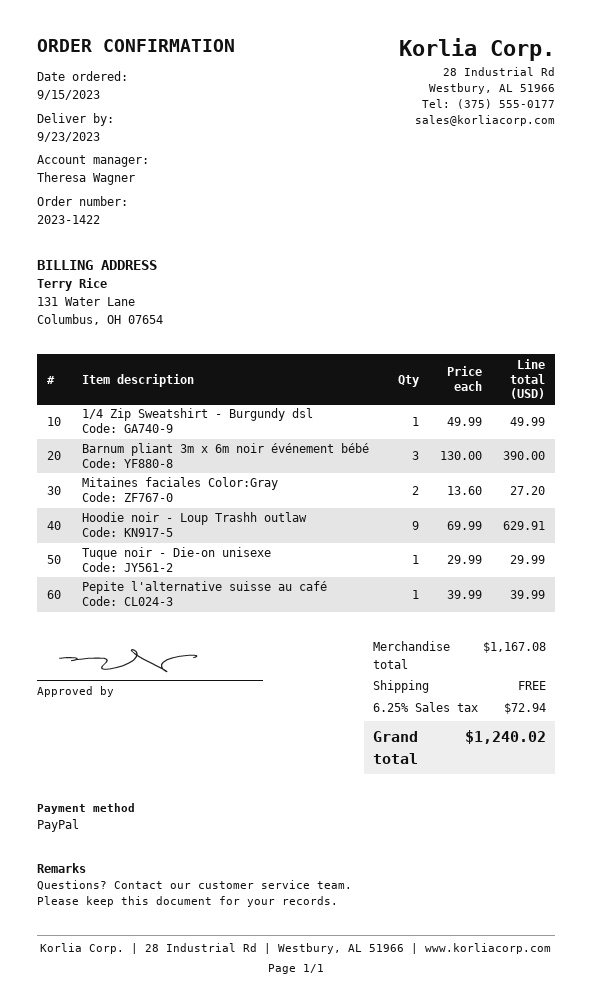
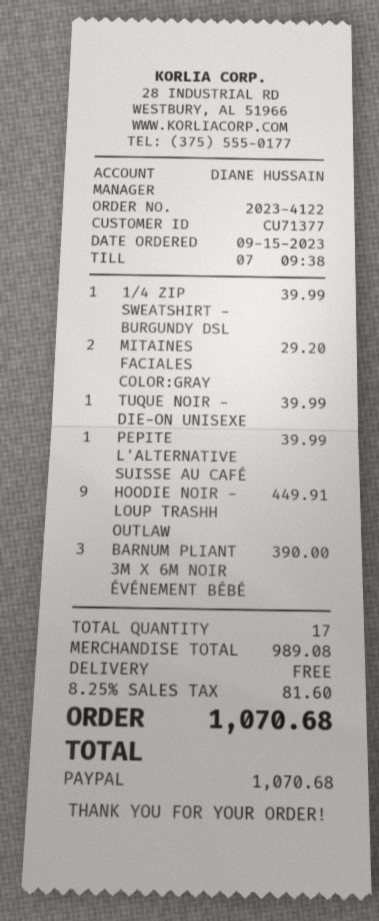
order number: 2023-1422 -> 2023-4122
sales rep: Theresa Wagner -> DIANE HUSSAIN
1/4 Zip Sweatshirt - Burgundy dsl: 1 for 49.99 -> 1 for 39.99
Mitaines faciales Color:Gray: 2 for 27.20 -> 2 for 29.20
Hoodie noir - Loup Trashh outlaw: 9 for 629.91 -> 9 for 449.91
Tuque noir - Die-on unisexe: 1 for 29.99 -> 1 for 39.99
subtotal: 1167.08 -> 989.08
tax: 6.25% = 72.94 -> 8.25% = 81.60
total: 1240.02 -> 1070.68

